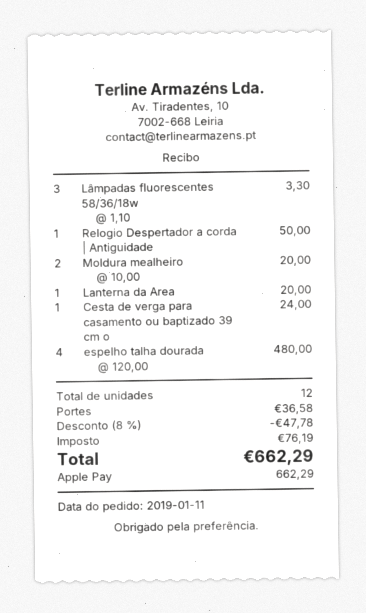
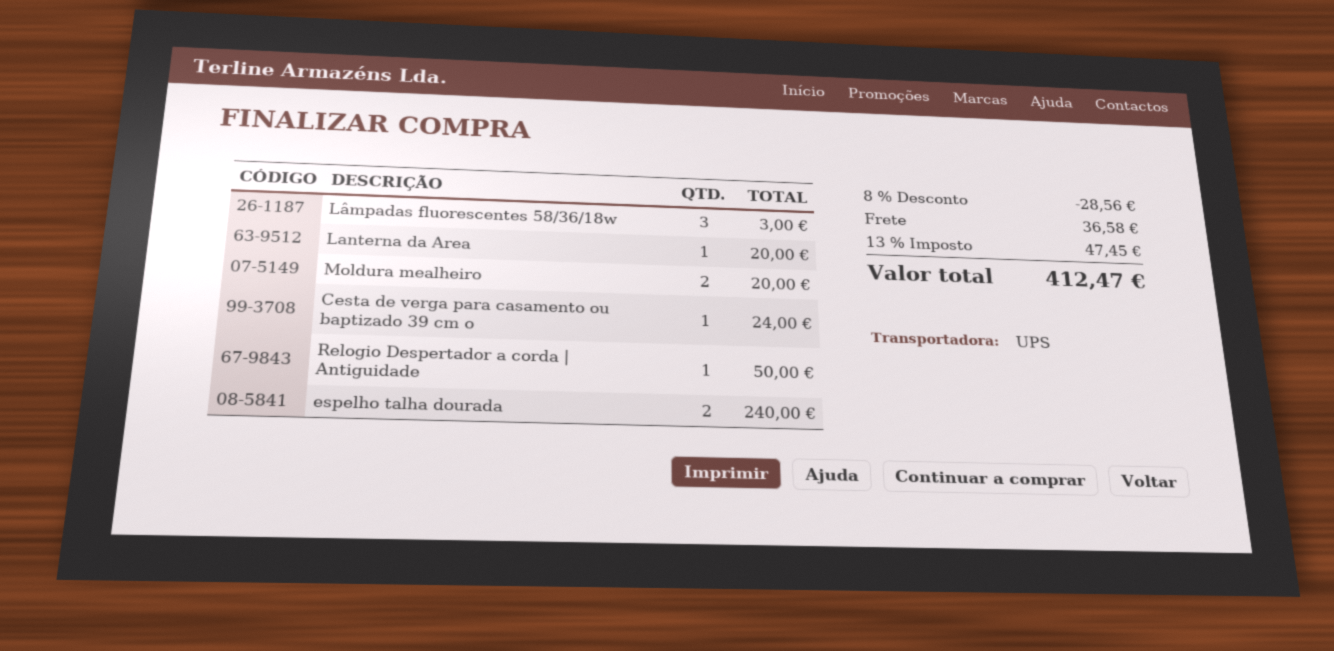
Lâmpadas fluorescentes 58/36/18w: 3 for 3.30 -> 3 for 3.00
espelho talha dourada: 4 for 480.00 -> 2 for 240.00
discount: 8% = 47.78 -> 8% = 28.56
tax: 76.19 -> 47.45
total: 662.29 -> 412.47

